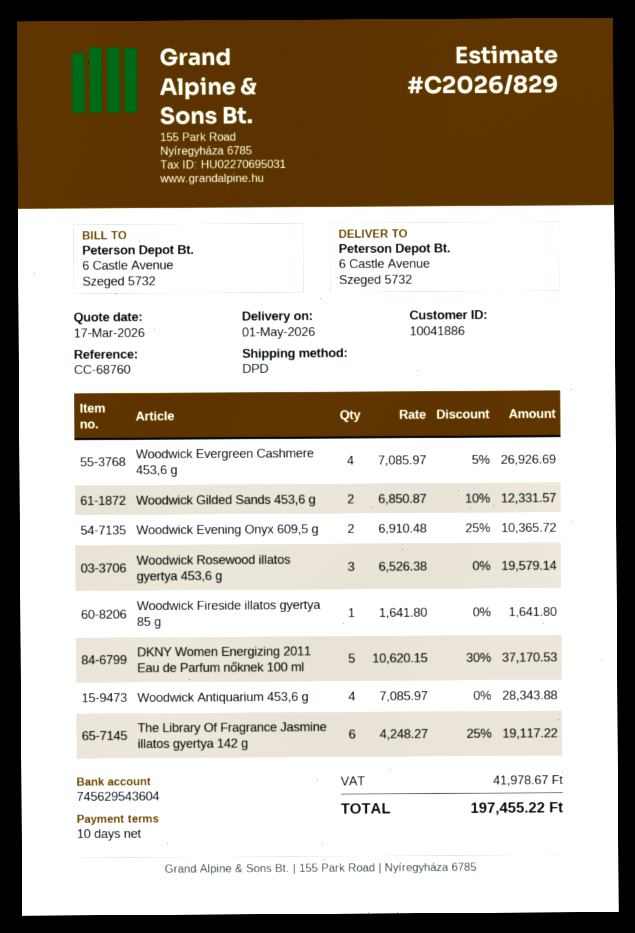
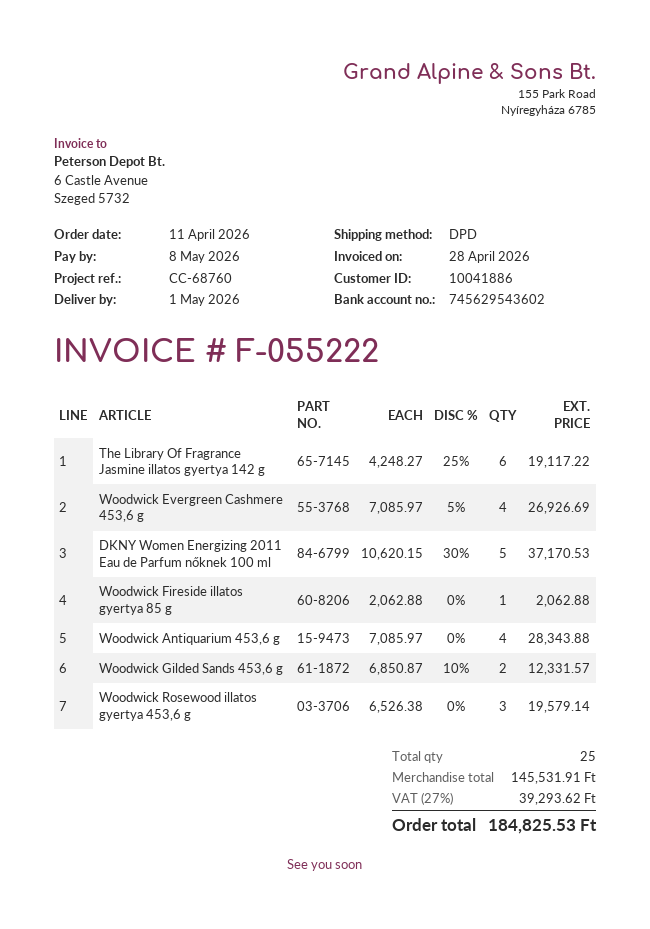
bank account: 745629543604 -> 745629543602
Woodwick Evening Onyx 609,5 g: 2 x 6910.48 - 25% = 10365.72 -> none
Woodwick Fireside illatos gyertya 85 g: 1 x 1641.80 = 1641.80 -> 1 x 2062.88 = 2062.88
tax: 41978.67 -> 39293.62
total: 197455.22 -> 184825.53

